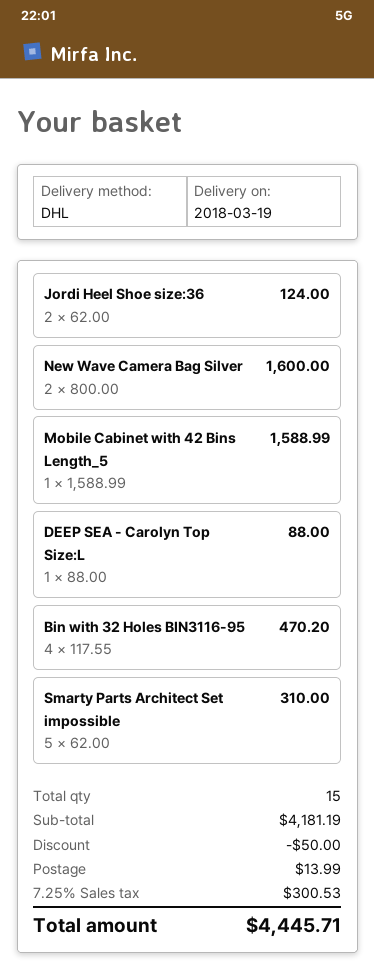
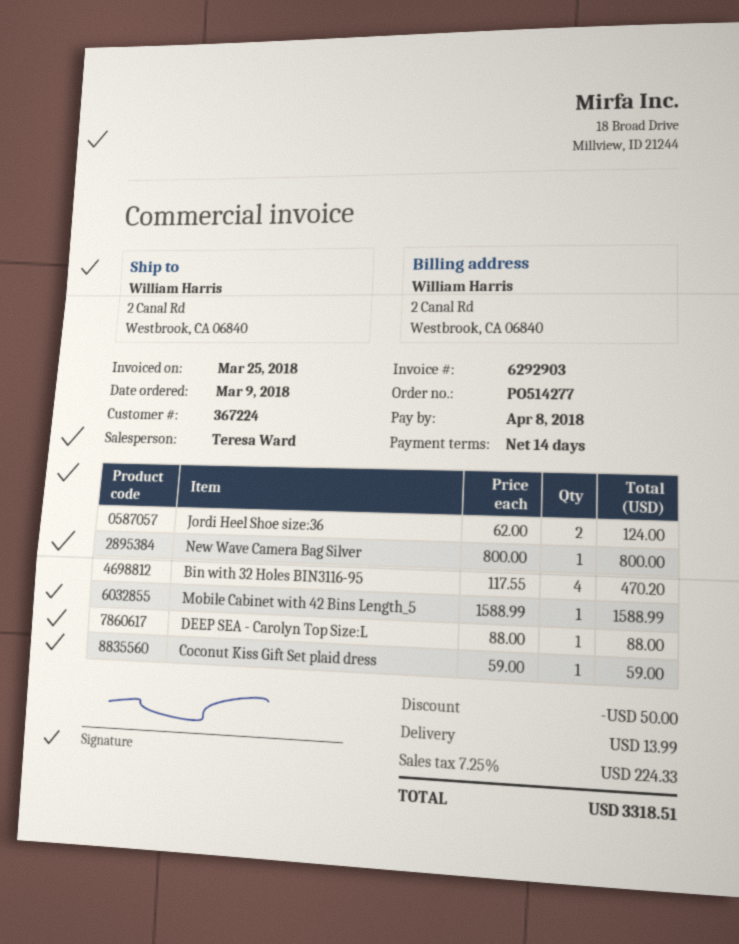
New Wave Camera Bag Silver: 2 x 800.00 = 1600.00 -> 1 x 800.00 = 800.00
Smarty Parts Architect Set impossible: 5 x 62.00 = 310.00 -> none
Coconut Kiss Gift Set plaid dress: none -> 1 x 59.00 = 59.00
tax: 7.25% = 300.53 -> 7.25% = 224.33
total: 4445.71 -> 3318.51

